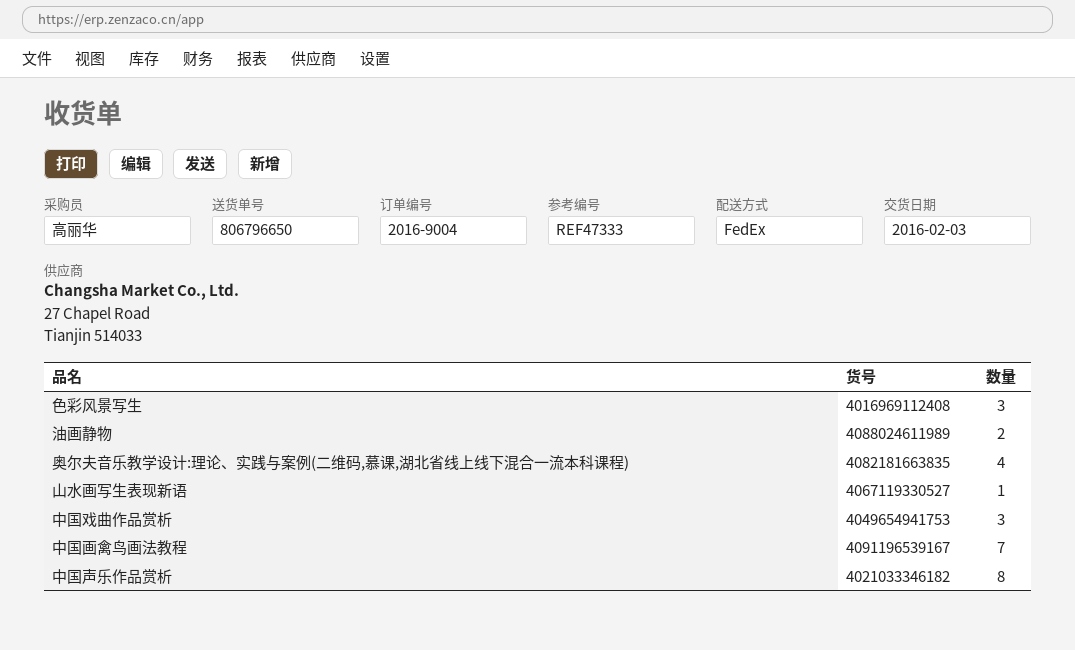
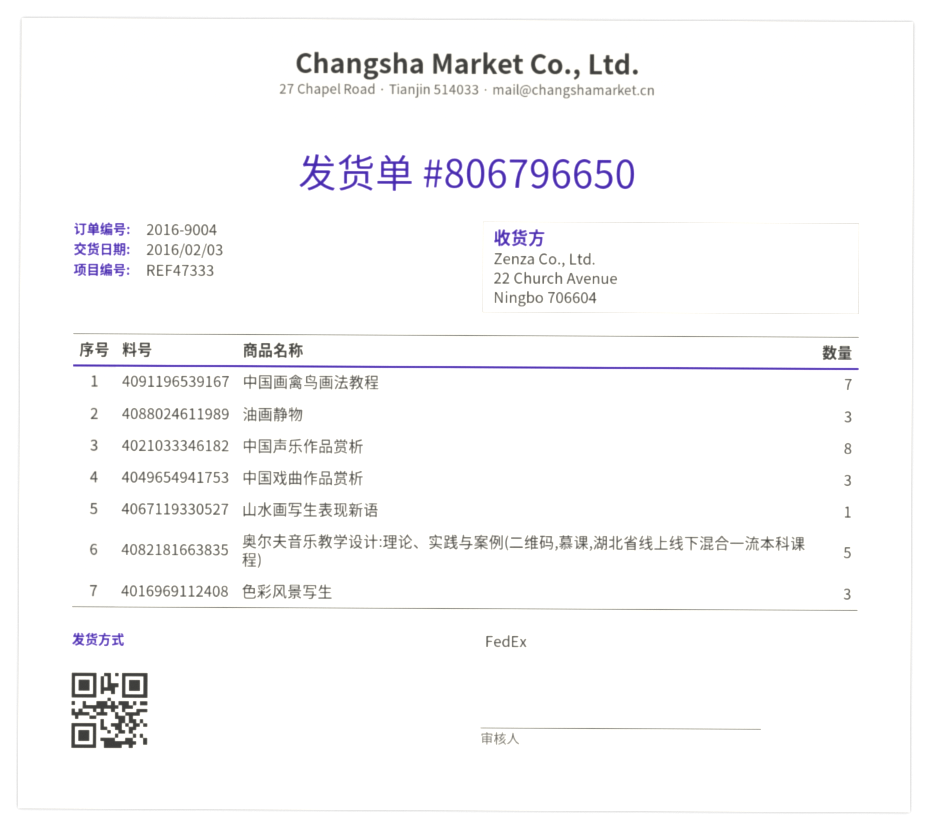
油画静物: 2 -> 3
奥尔夫音乐教学设计:理论、实践与案例(二维码,慕课,湖北省线上线下混合一流本科课程): 4 -> 5

